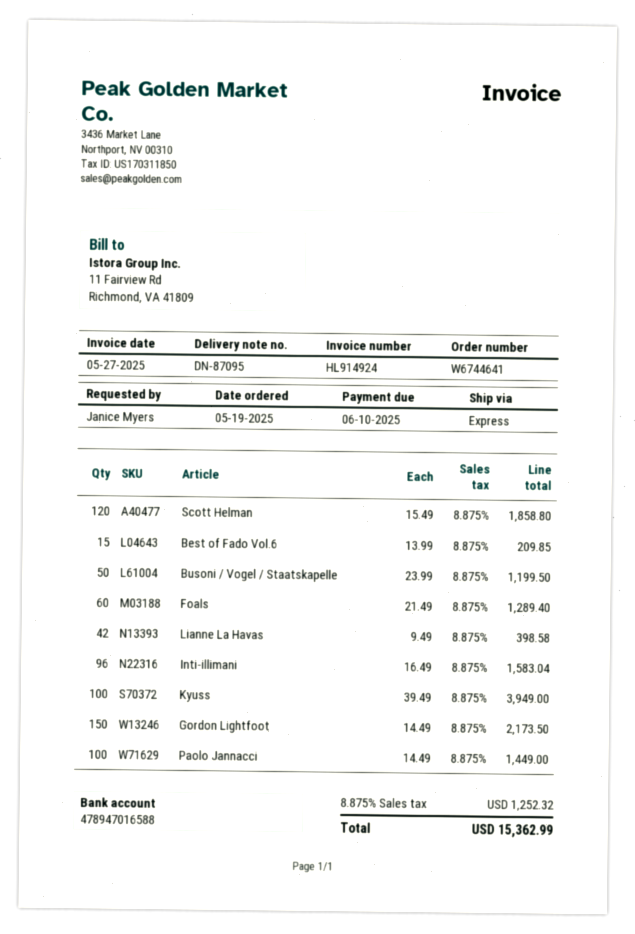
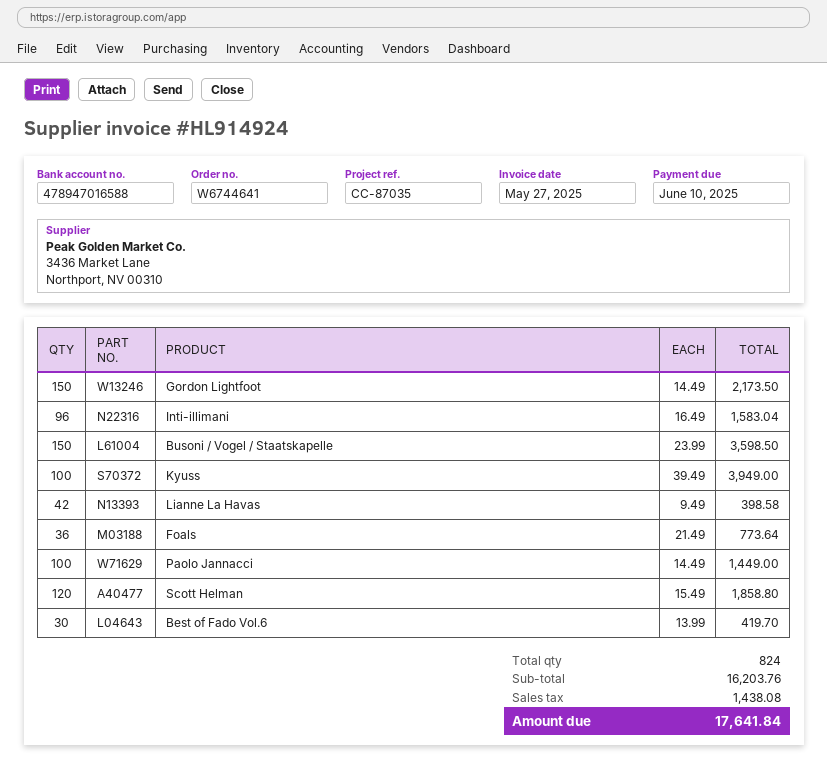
Best of Fado Vol.6: 15 x 13.99 = 209.85 -> 30 x 13.99 = 419.70
Busoni / Vogel / Staatskapelle: 50 x 23.99 = 1199.50 -> 150 x 23.99 = 3598.50
Foals: 60 x 21.49 = 1289.40 -> 36 x 21.49 = 773.64
tax: 1252.32 -> 1438.08
total: 15362.99 -> 17641.84

